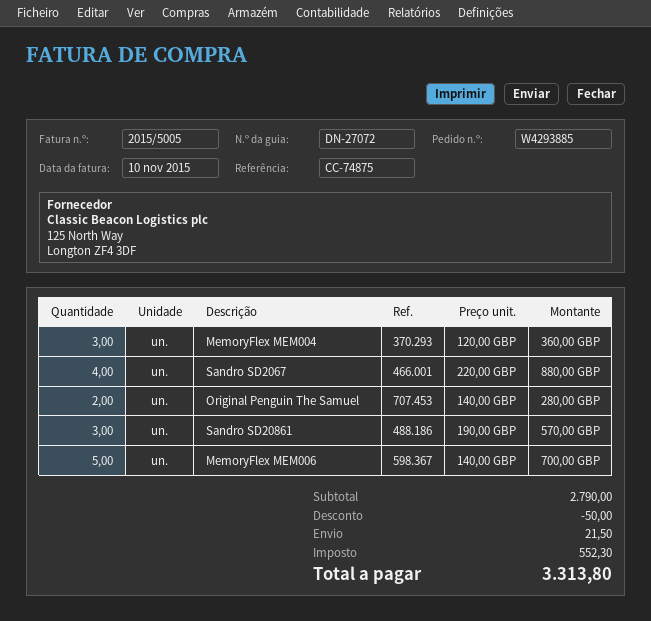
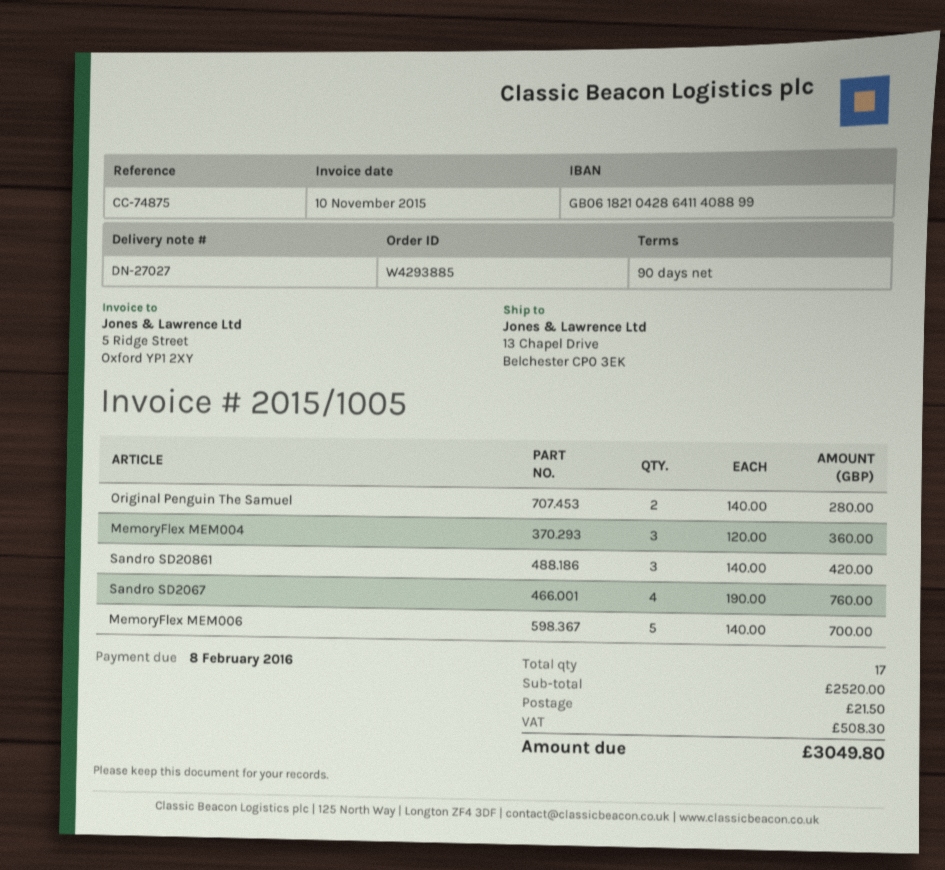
delivery note number: DN-27072 -> DN-27027
invoice number: 2015/5005 -> 2015/1005
Sandro SD2067: 4 x 220.00 = 880.00 -> 4 x 190.00 = 760.00
Sandro SD20861: 3 x 190.00 = 570.00 -> 3 x 140.00 = 420.00
subtotal: 2790.00 -> 2520.00
discount: 50.00 -> none
tax: 552.30 -> 508.30
total: 3313.80 -> 3049.80

